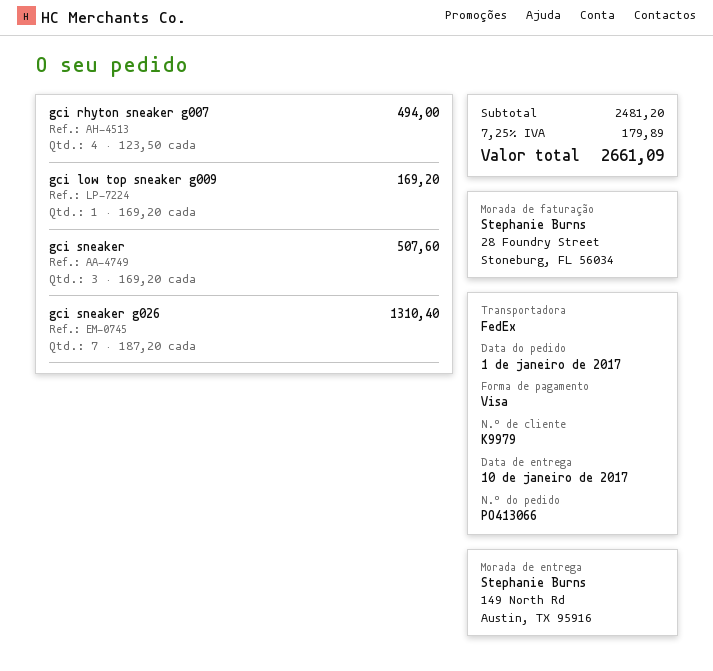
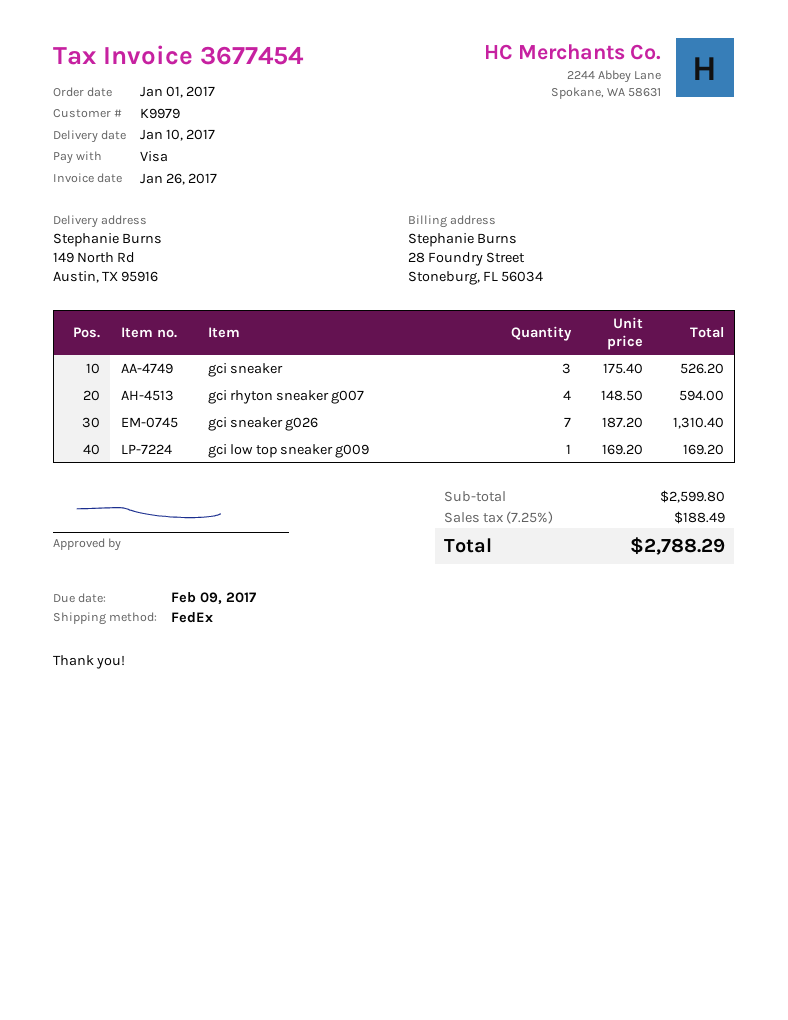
gci rhyton sneaker g007: 4 x 123.50 = 494.00 -> 4 x 148.50 = 594.00
gci sneaker: 3 x 169.20 = 507.60 -> 3 x 175.40 = 526.20
subtotal: 2481.20 -> 2599.80
tax: 7.25% = 179.89 -> 7.25% = 188.49
total: 2661.09 -> 2788.29

